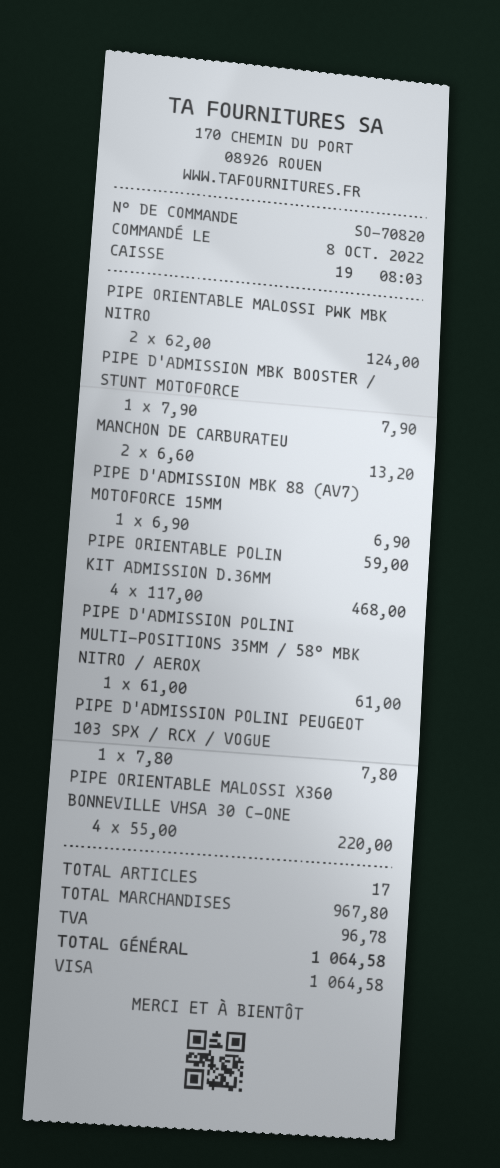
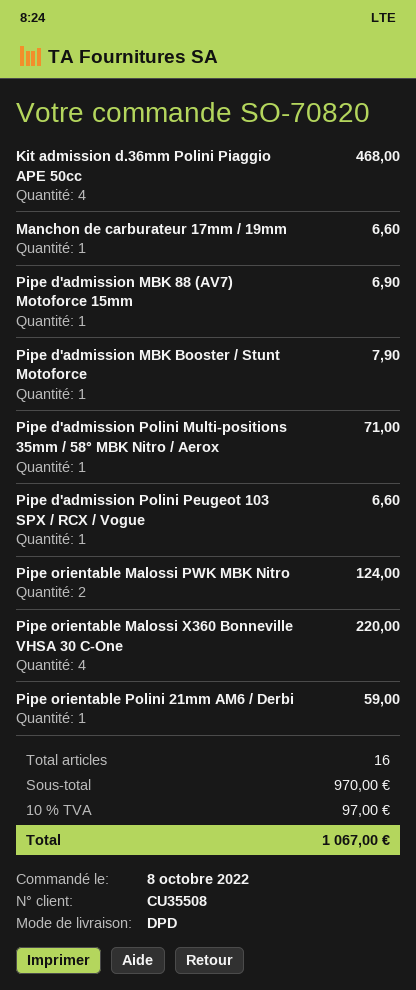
MANCHON DE CARBURATEU: 2 for 13.20 -> 1 for 6.60
PIPE D'ADMISSION POLINI MULTI-POSITIONS 35MM / 58° MBK NITRO / AEROX: 1 for 61.00 -> 1 for 71.00
PIPE D'ADMISSION POLINI PEUGEOT 103 SPX / RCX / VOGUE: 1 for 7.80 -> 1 for 6.60
total quantity: 17 -> 16
subtotal: 967.80 -> 970.00
tax: 96.78 -> 97.00
total: 1064.58 -> 1067.00

